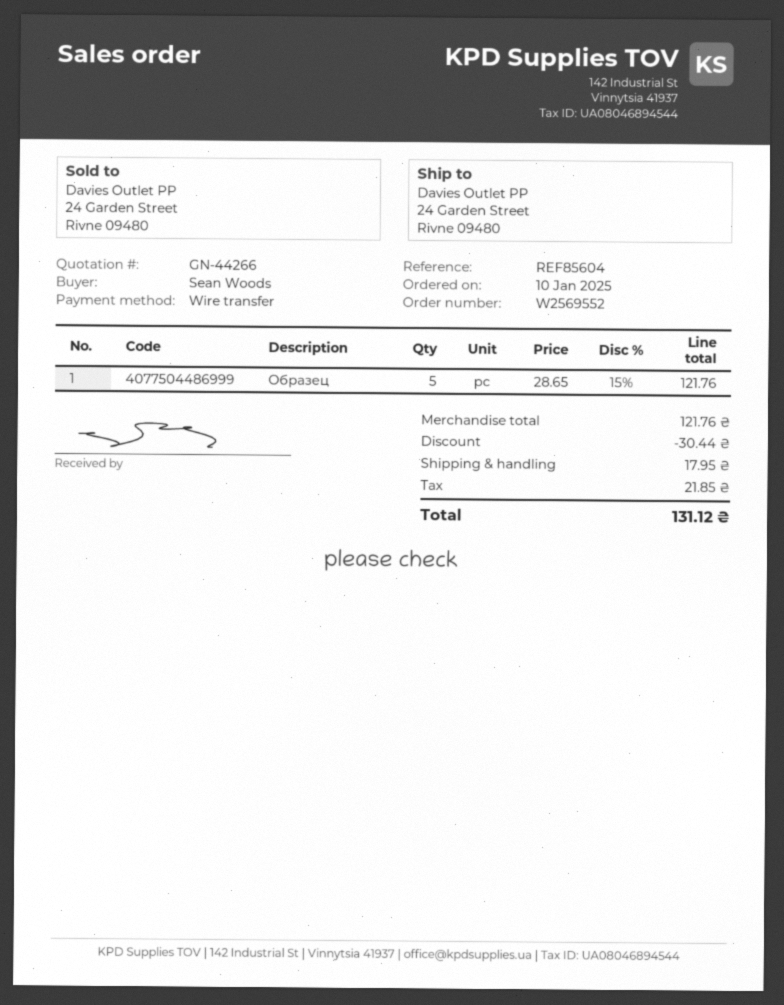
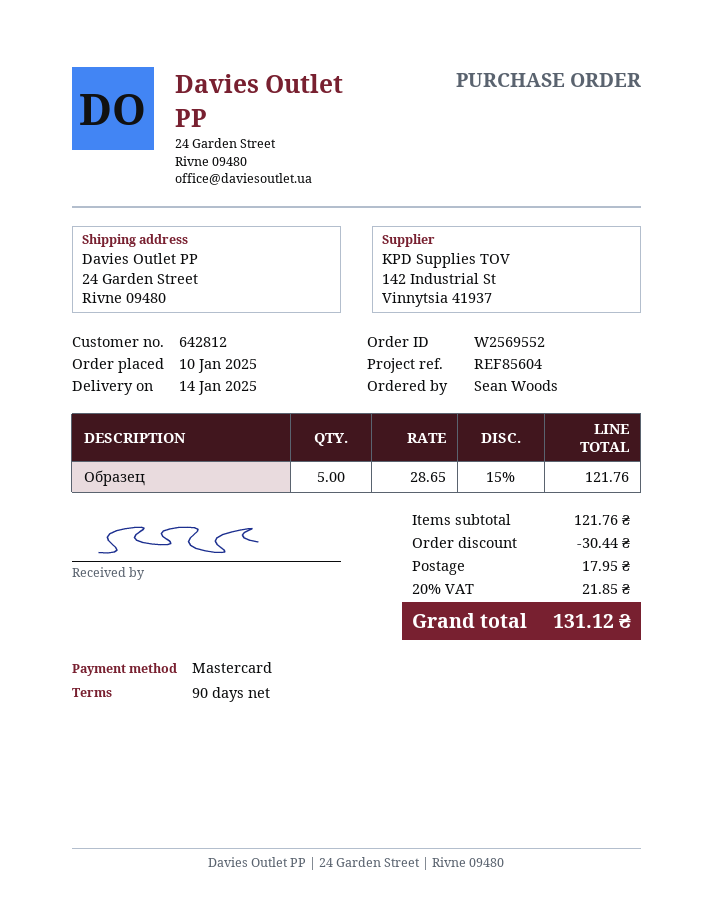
payment method: bank transfer -> Mastercard

